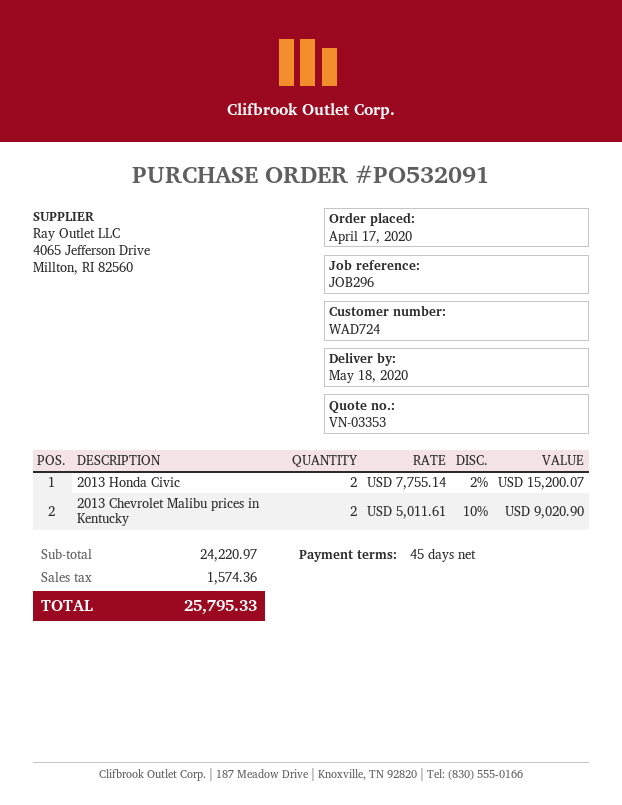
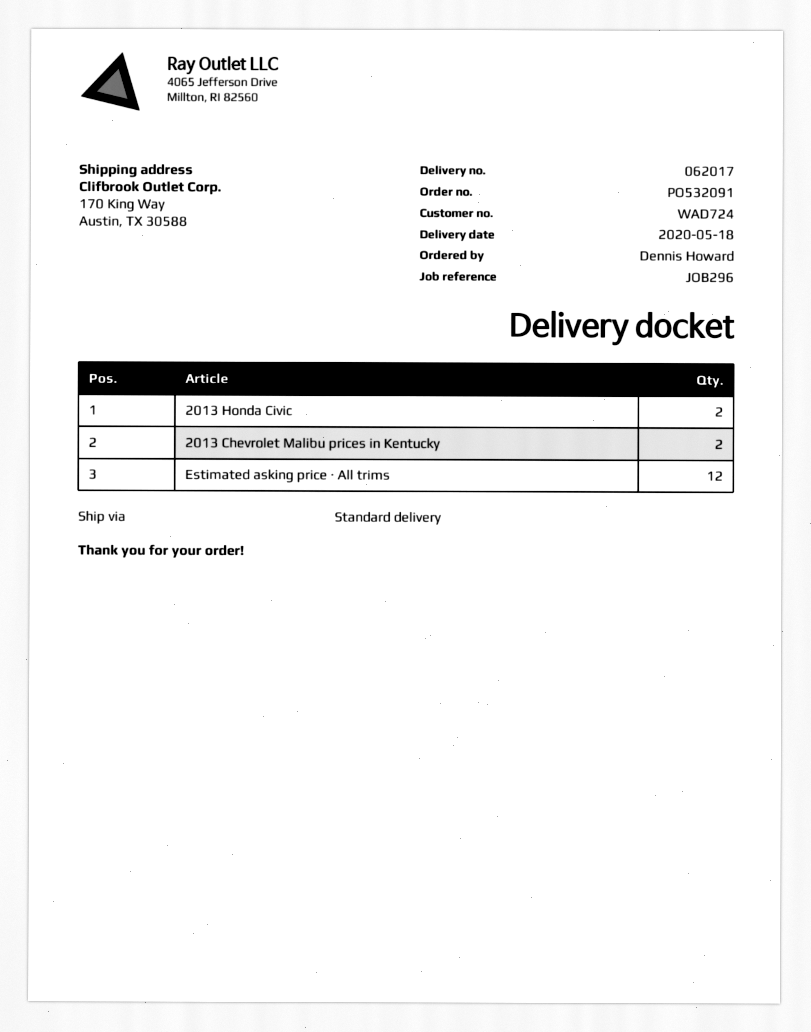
Estimated asking price · All trims: none -> 12

